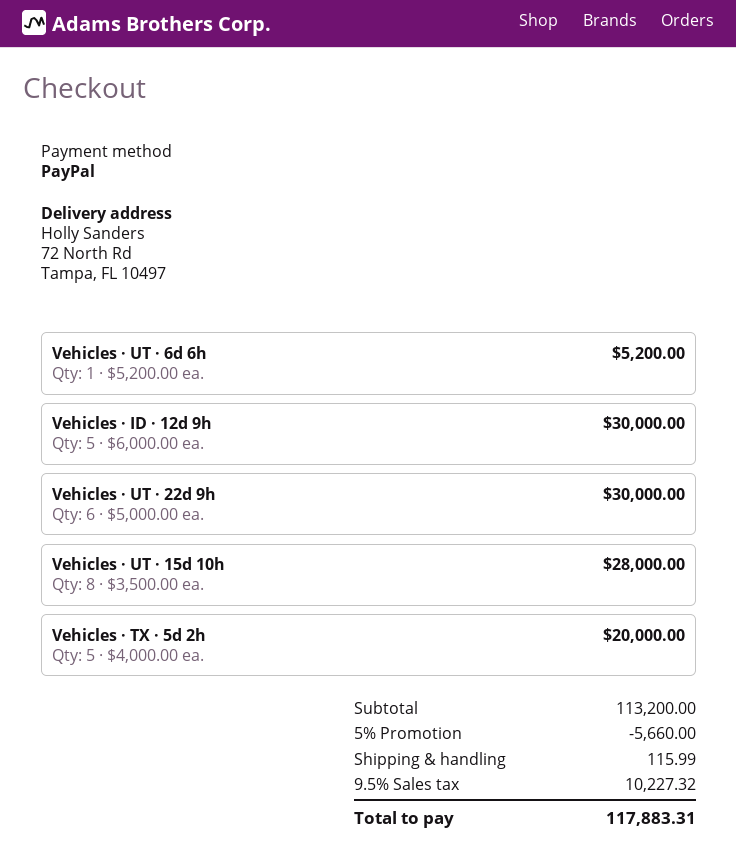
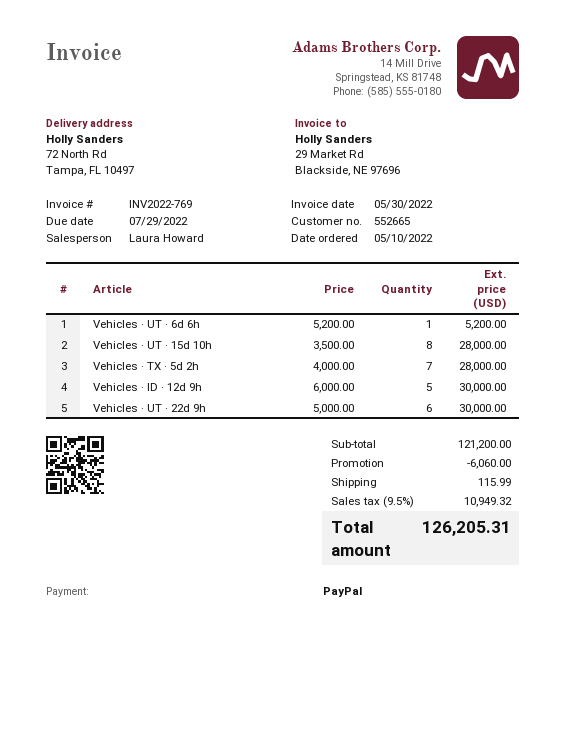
Vehicles · TX · 5d 2h: 5 x 4000.00 = 20000.00 -> 7 x 4000.00 = 28000.00
subtotal: 113200.00 -> 121200.00
discount: 5660.00 -> 6060.00
tax: 9.5% = 10227.32 -> 9.5% = 10949.32
total: 117883.31 -> 126205.31

